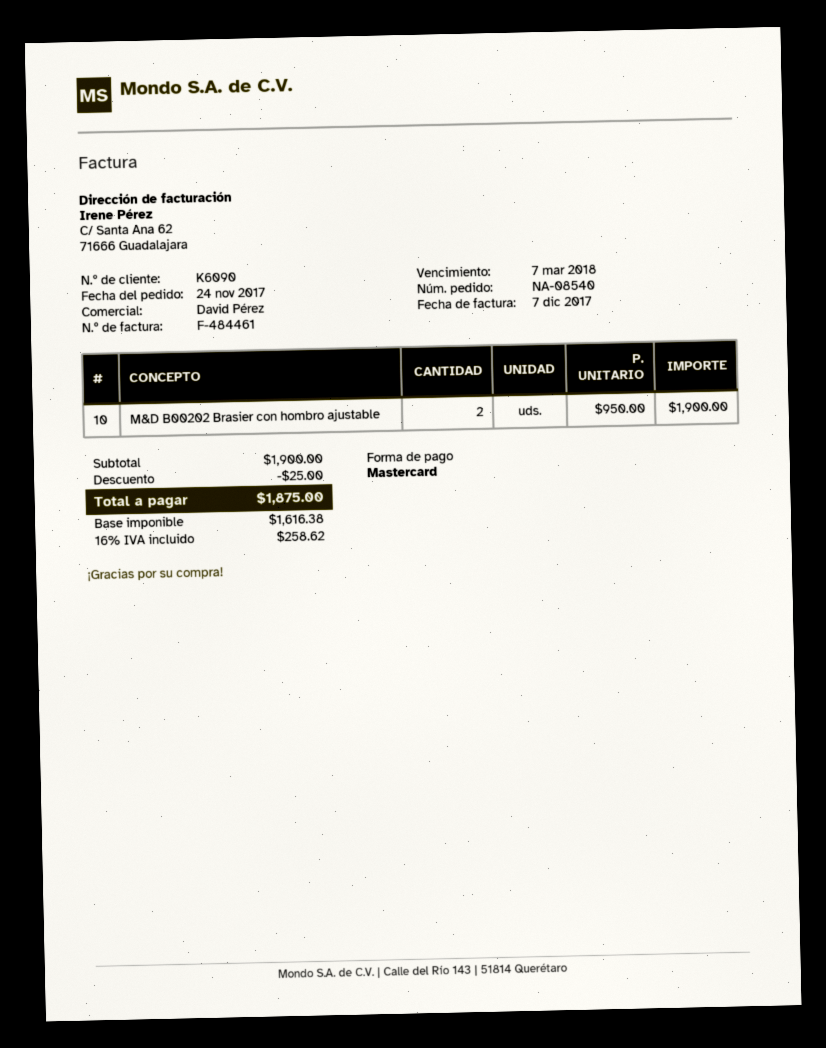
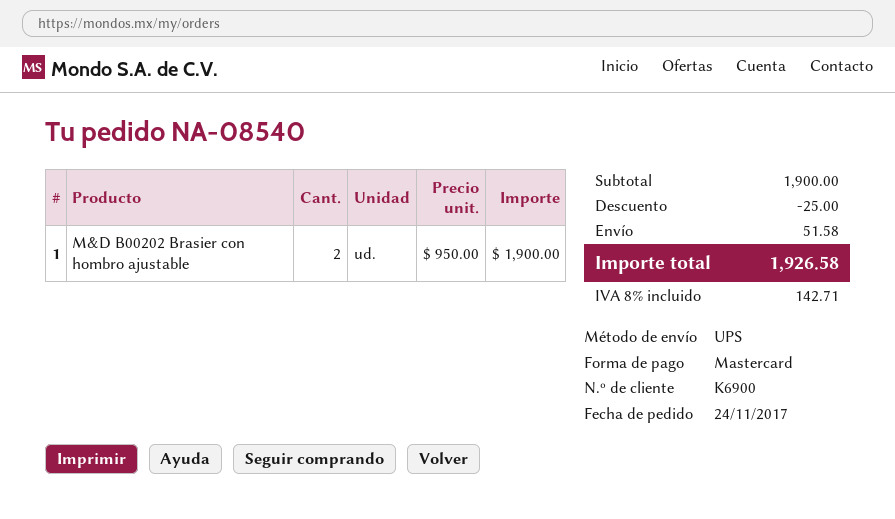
customer number: K6090 -> K6900
shipping: none -> 51.58
tax: 16% = 258.62 -> 8% = 142.71
total: 1875.00 -> 1926.58

